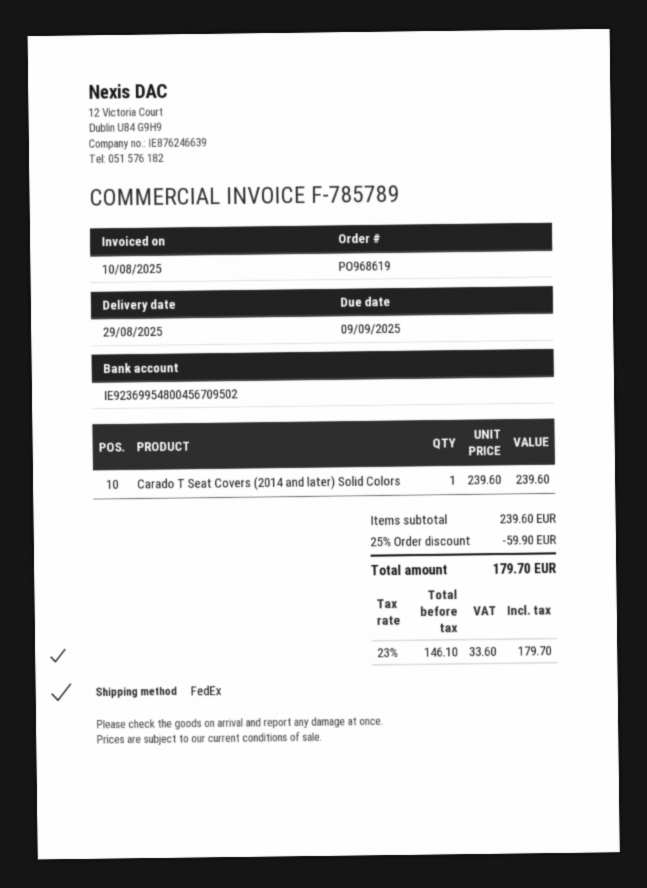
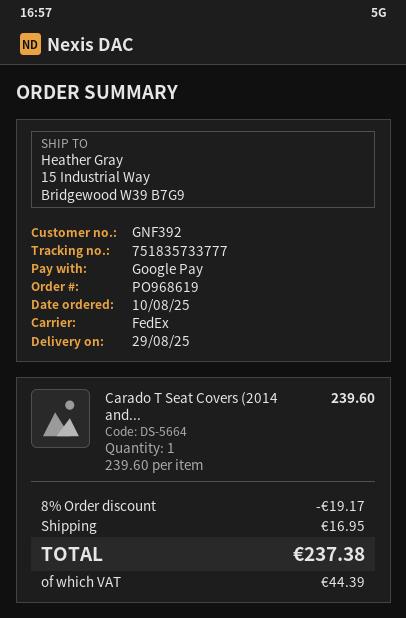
discount: 25% = 59.90 -> 8% = 19.17
shipping: none -> 16.95
tax: 33.60 -> 44.39
total: 179.70 -> 237.38

